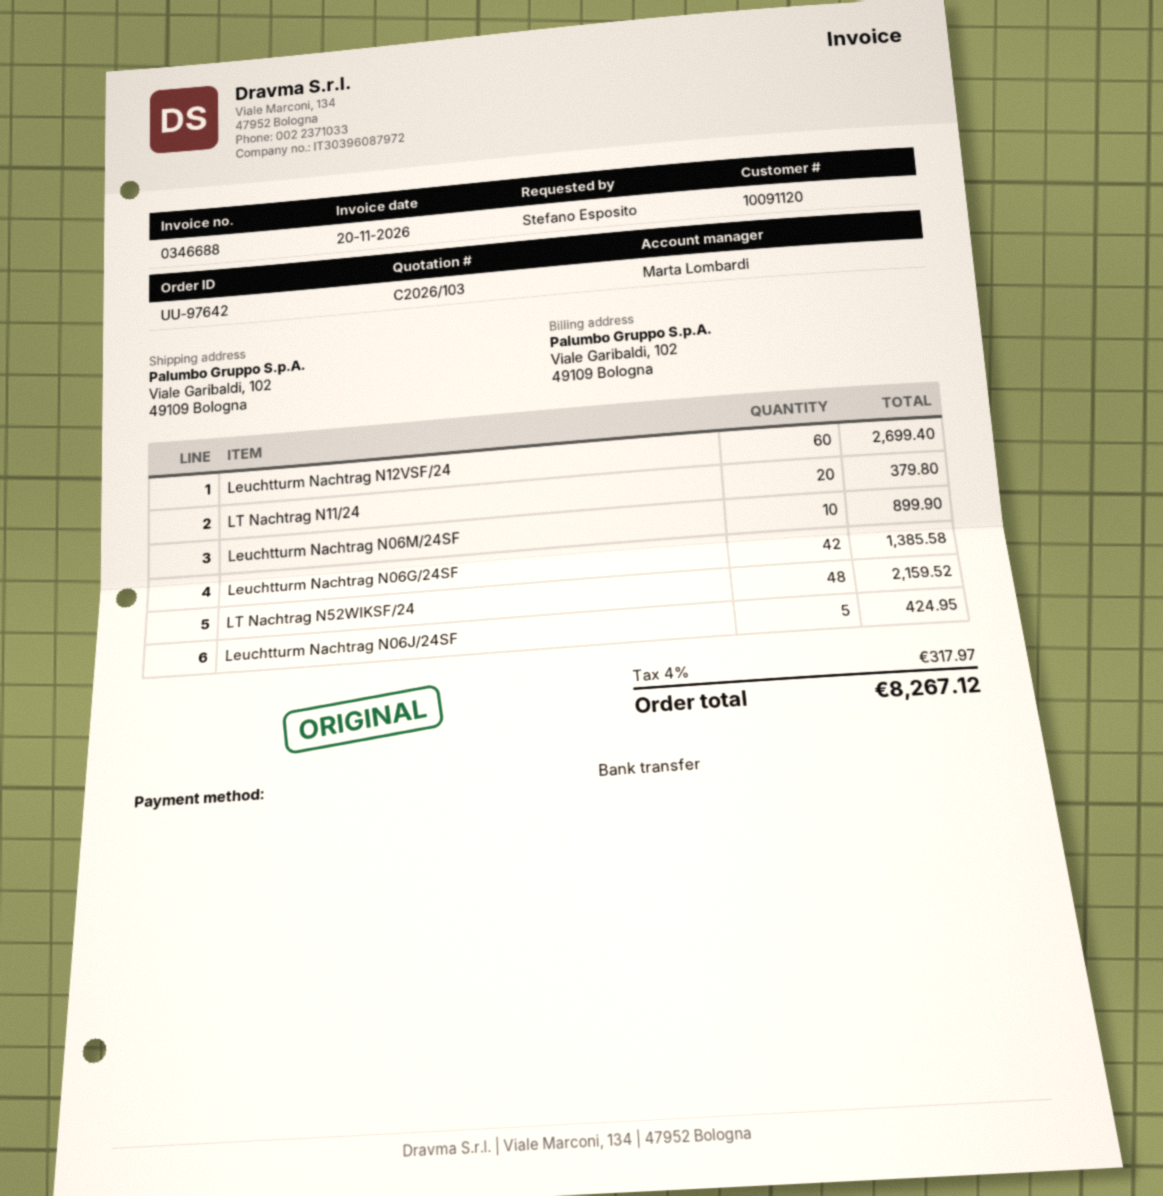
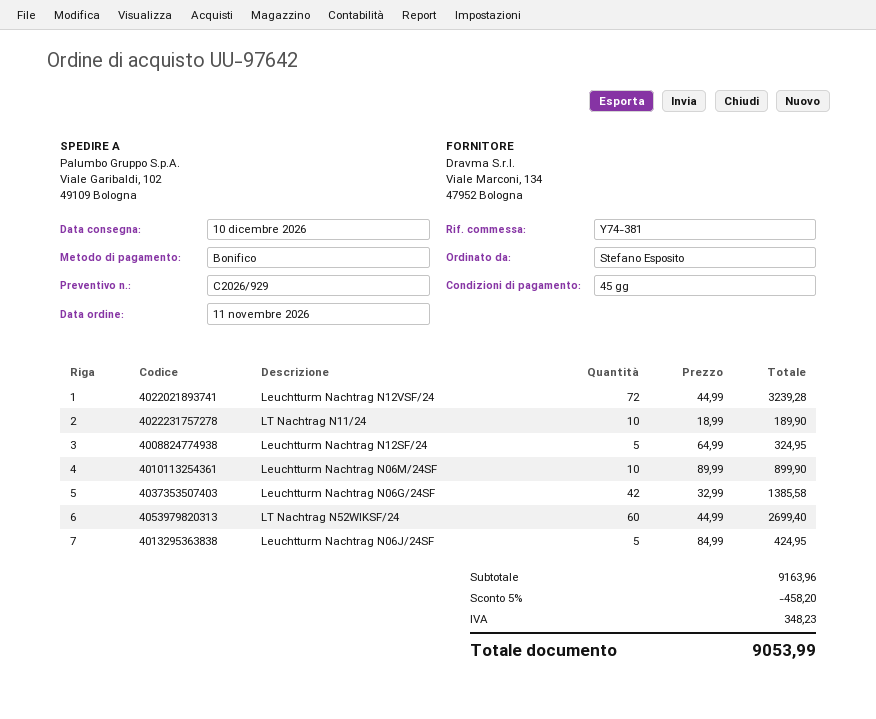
quote number: C2026/103 -> C2026/929
Leuchtturm Nachtrag N12VSF/24: 60 for 2699.40 -> 72 for 3239.28
LT Nachtrag N11/24: 20 for 379.80 -> 10 for 189.90
LT Nachtrag N52WIKSF/24: 48 for 2159.52 -> 60 for 2699.40
Leuchtturm Nachtrag N12SF/24: none -> 5 for 324.95
discount: none -> 5% = 458.20
tax: 317.97 -> 348.23
total: 8267.12 -> 9053.99

